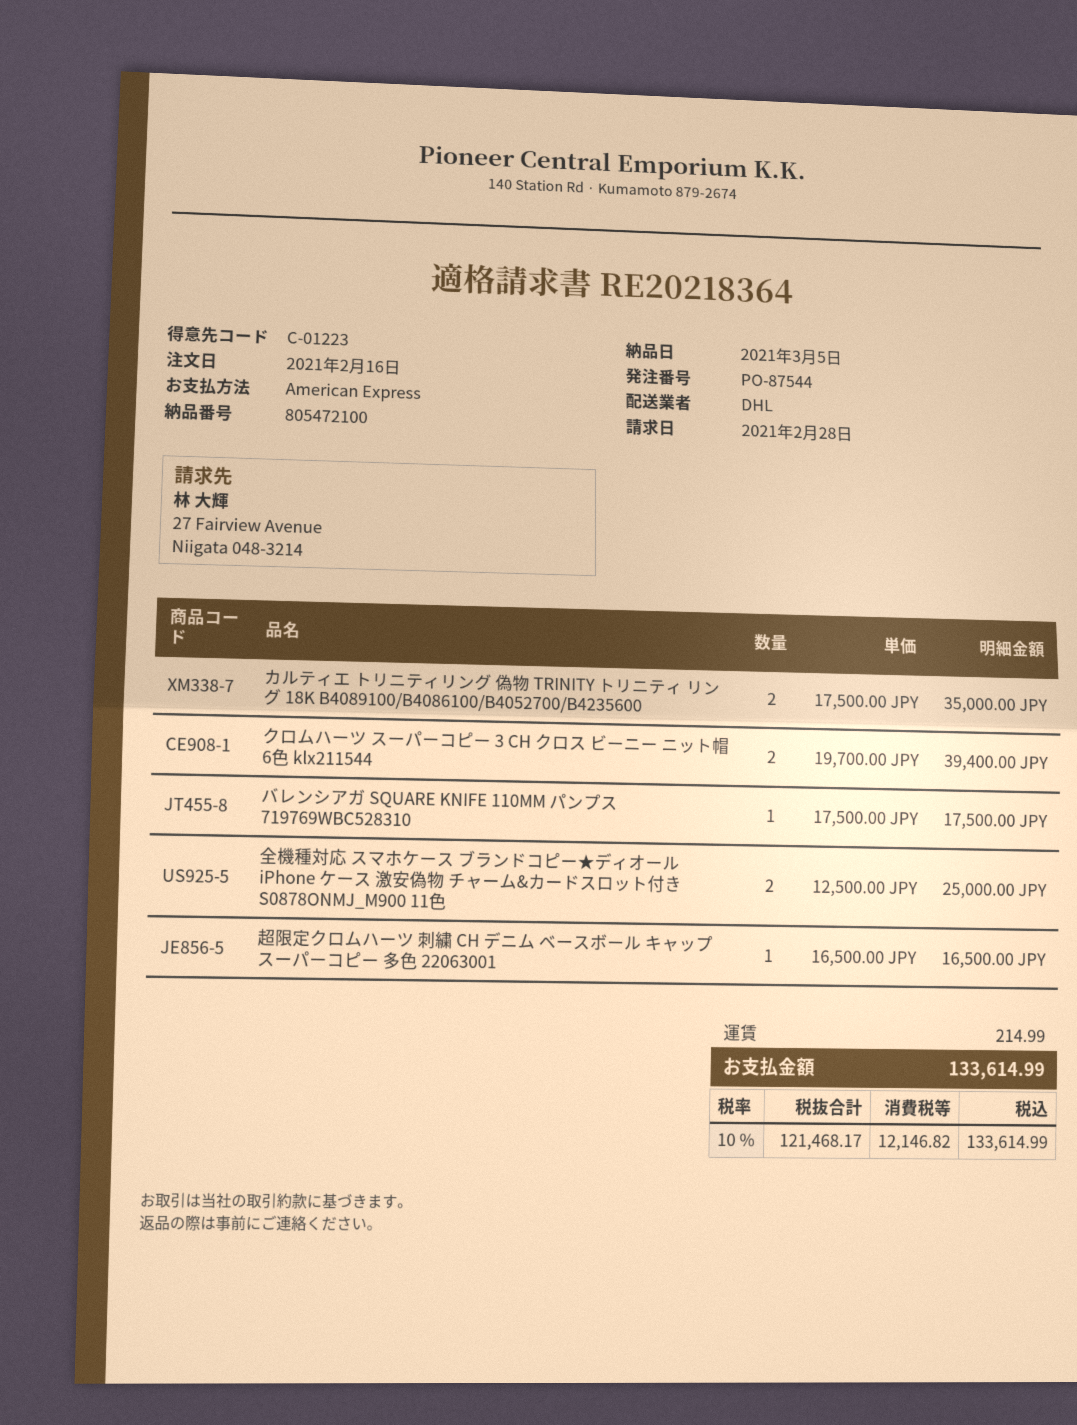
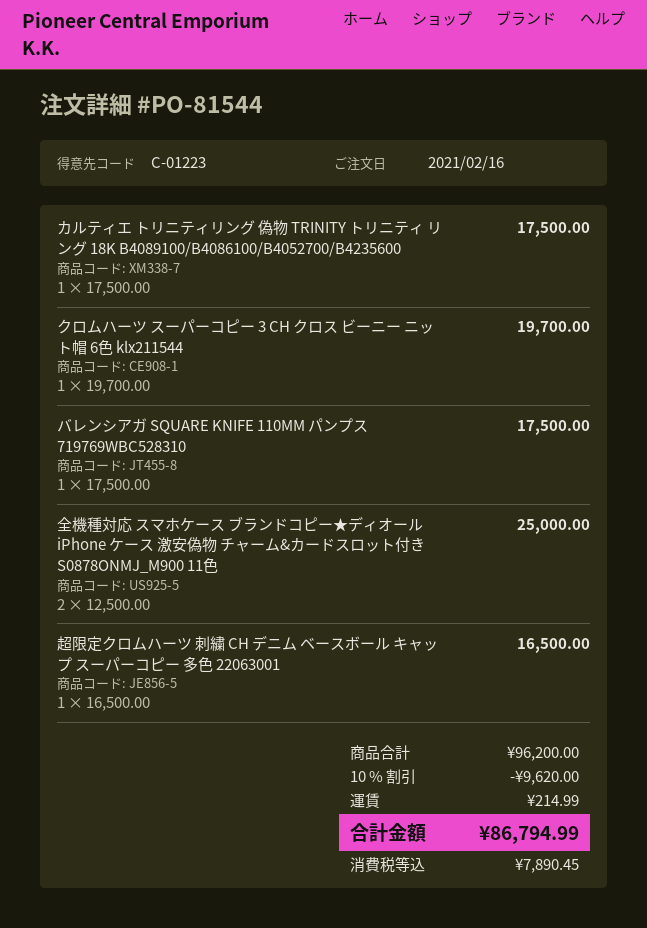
order number: PO-87544 -> PO-81544
カルティエ トリニティリング 偽物 TRINITY トリニティ リング 18K B4089100/B4086100/B4052700/B4235600: 2 x 17500.00 = 35000.00 -> 1 x 17500.00 = 17500.00
クロムハーツ スーパーコピー 3 CH クロス ビーニー ニット帽 6色 klx211544: 2 x 19700.00 = 39400.00 -> 1 x 19700.00 = 19700.00
discount: none -> 10% = 9620.00
tax: 12146.82 -> 7890.45
total: 133614.99 -> 86794.99

